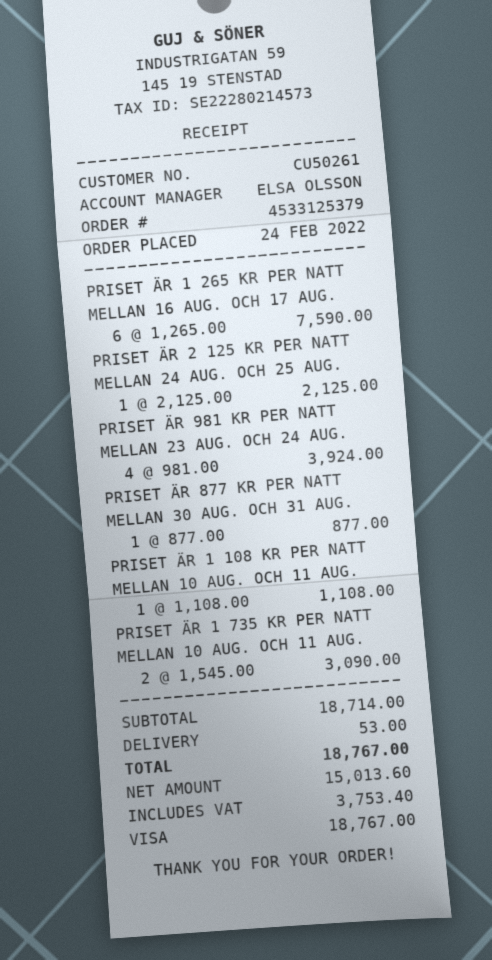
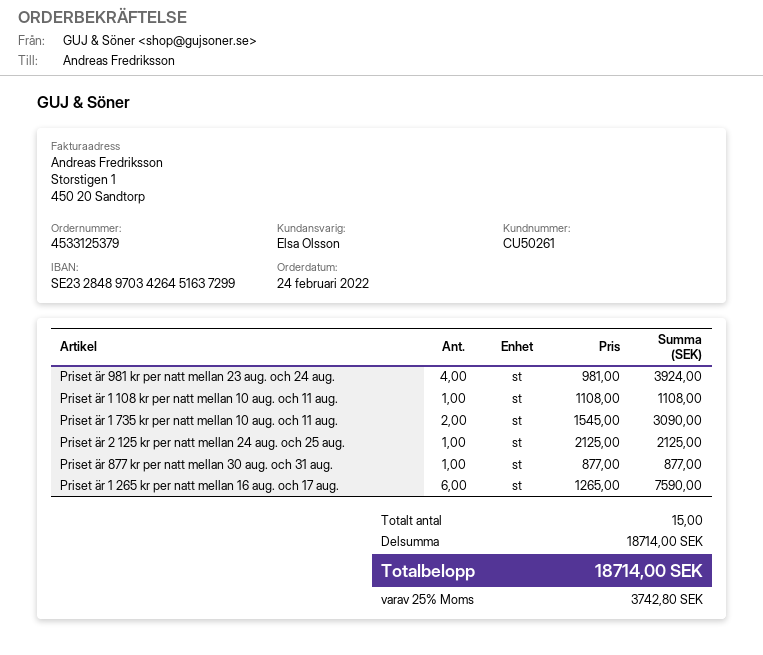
shipping: 53.00 -> none
tax: 3753.40 -> 3742.80
total: 18767.00 -> 18714.00

